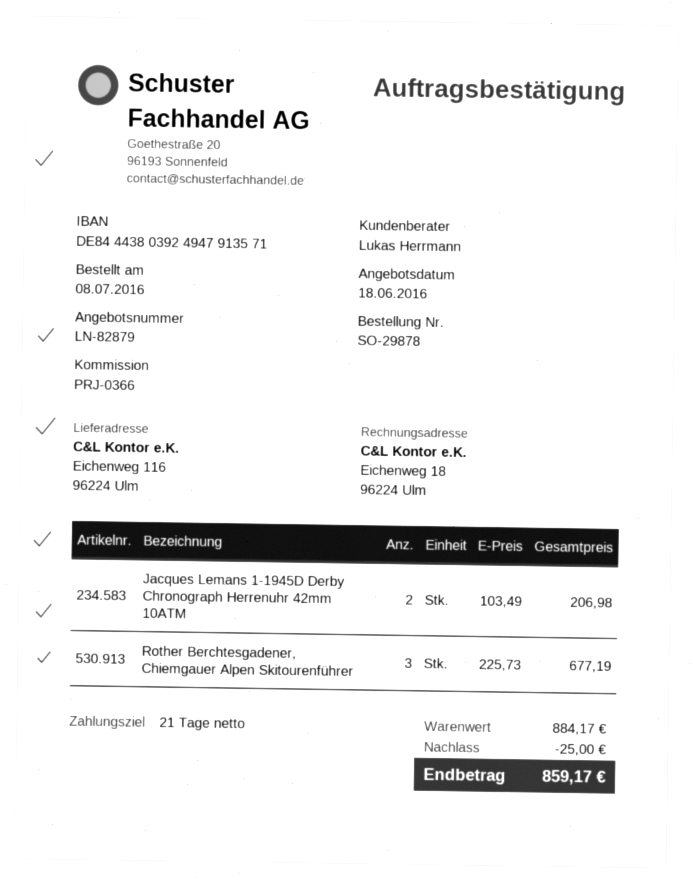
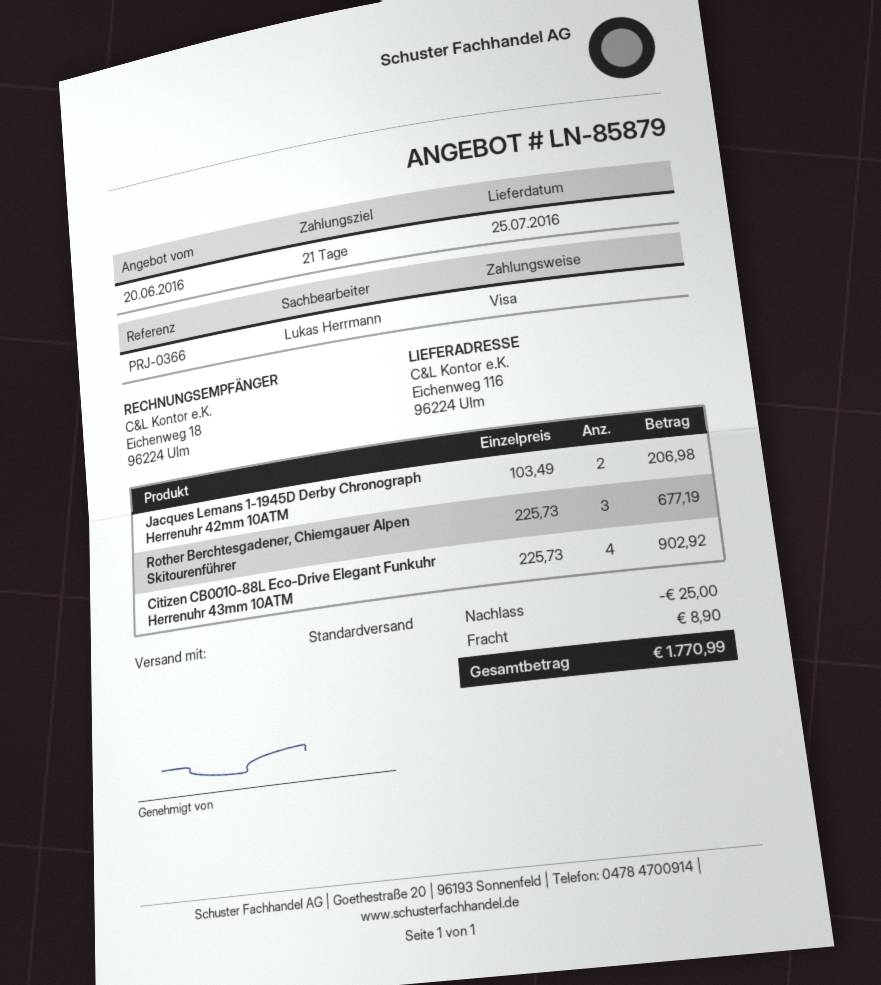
quote number: LN-82879 -> LN-85879
quote date: 2016-06-18 -> 2016-06-20
Citizen CB0010-88L Eco-Drive Elegant Funkuhr Herrenuhr 43mm 10ATM: none -> 4 x 225.73 = 902.92
shipping: none -> 8.90
total: 859.17 -> 1770.99

